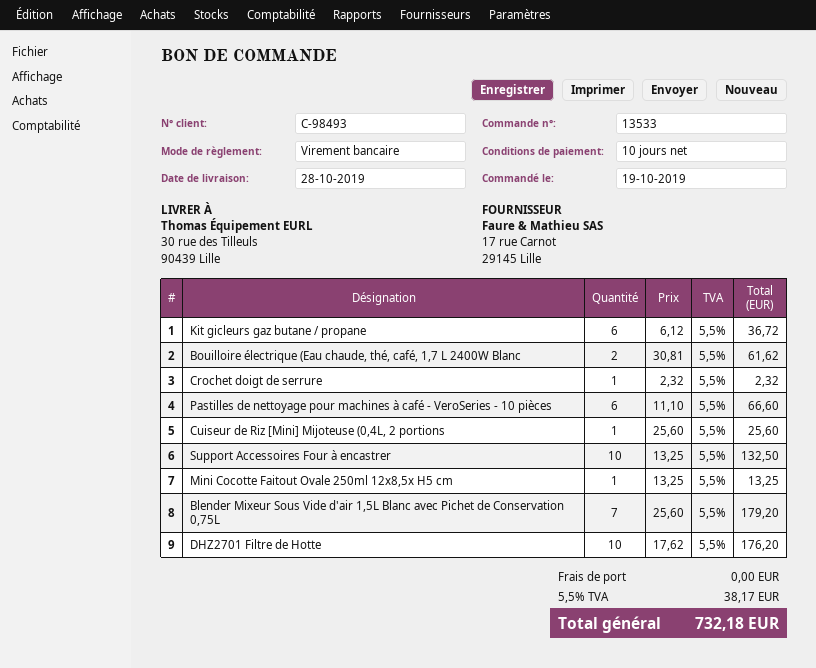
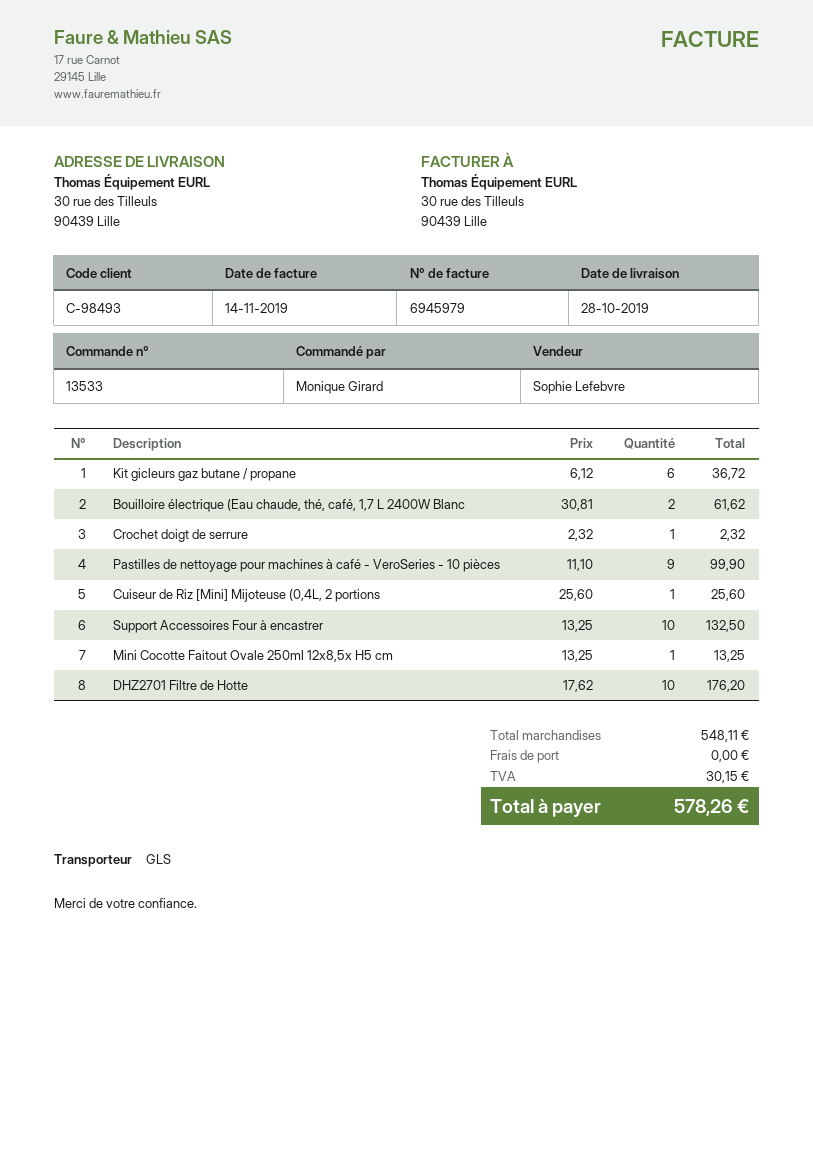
Pastilles de nettoyage pour machines à café - VeroSeries - 10 pièces: 6 x 11.10 = 66.60 -> 9 x 11.10 = 99.90
Blender Mixeur Sous Vide d'air 1,5L Blanc avec Pichet de Conservation 0,75L: 7 x 25.60 = 179.20 -> none
tax: 38.17 -> 30.15
total: 732.18 -> 578.26

